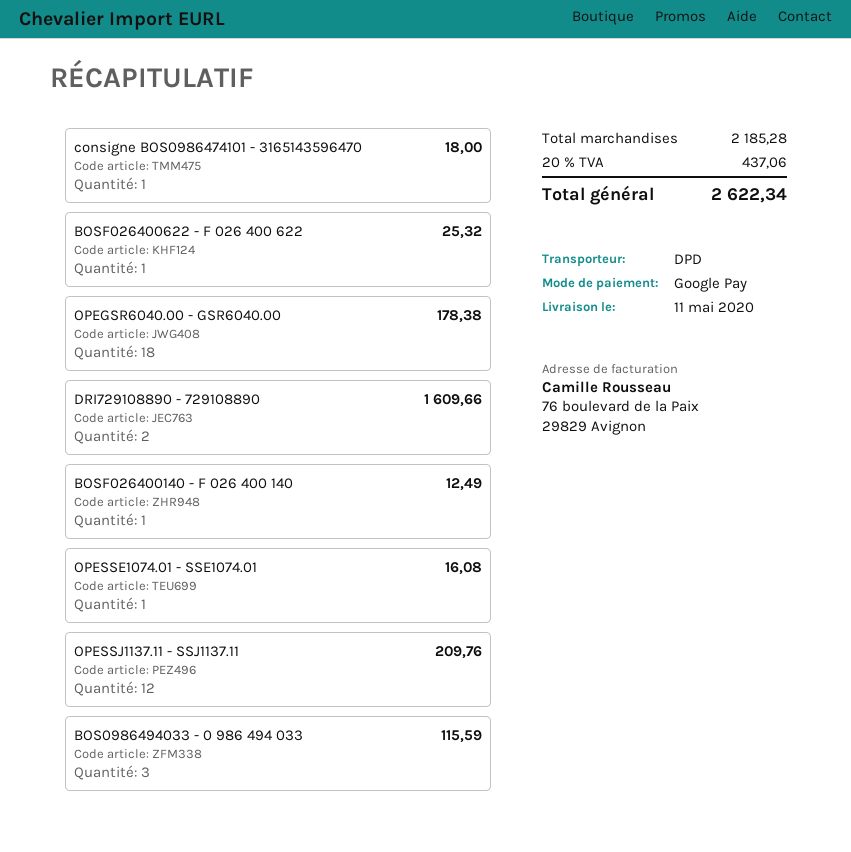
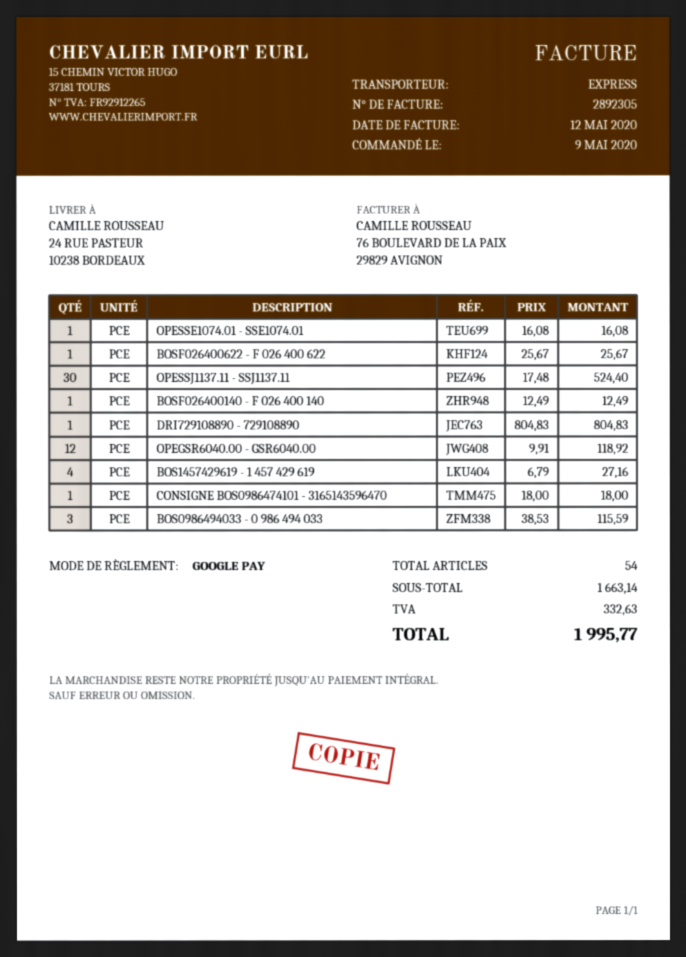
shipping method: DPD -> express
BOSF026400622 - F 026 400 622: 1 for 25.32 -> 1 for 25.67
OPEGSR6040.00 - GSR6040.00: 18 for 178.38 -> 12 for 118.92
DRI729108890 - 729108890: 2 for 1609.66 -> 1 for 804.83
OPESSJ1137.11 - SSJ1137.11: 12 for 209.76 -> 30 for 524.40
BOS1457429619 - 1 457 429 619: none -> 4 for 27.16
subtotal: 2185.28 -> 1663.14
tax: 437.06 -> 332.63
total: 2622.34 -> 1995.77

